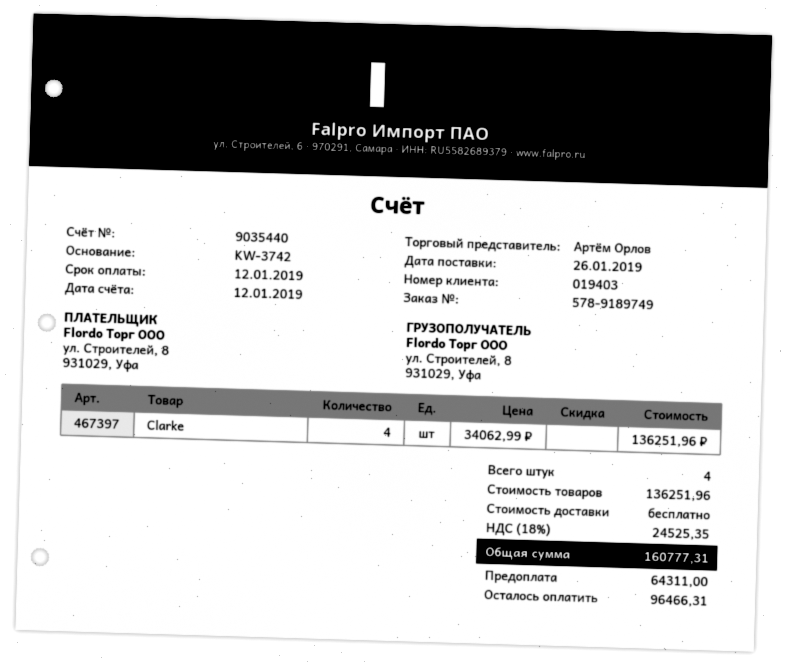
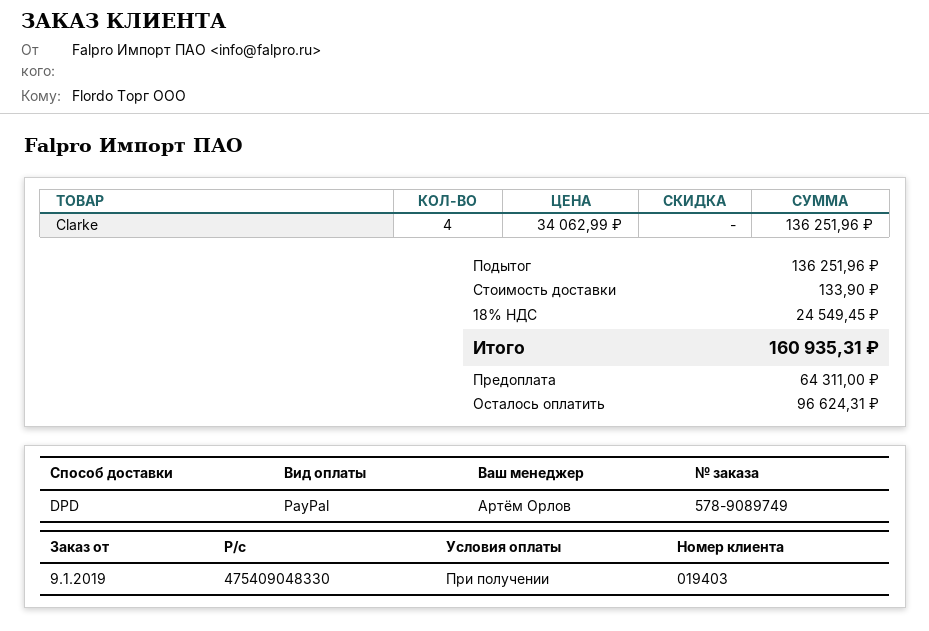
order number: 578-9189749 -> 578-9089749
shipping: 0.00 -> 133.90
tax: 18% = 24525.35 -> 18% = 24549.45
total: 160777.31 -> 160935.31
balance: 96466.31 -> 96624.31

